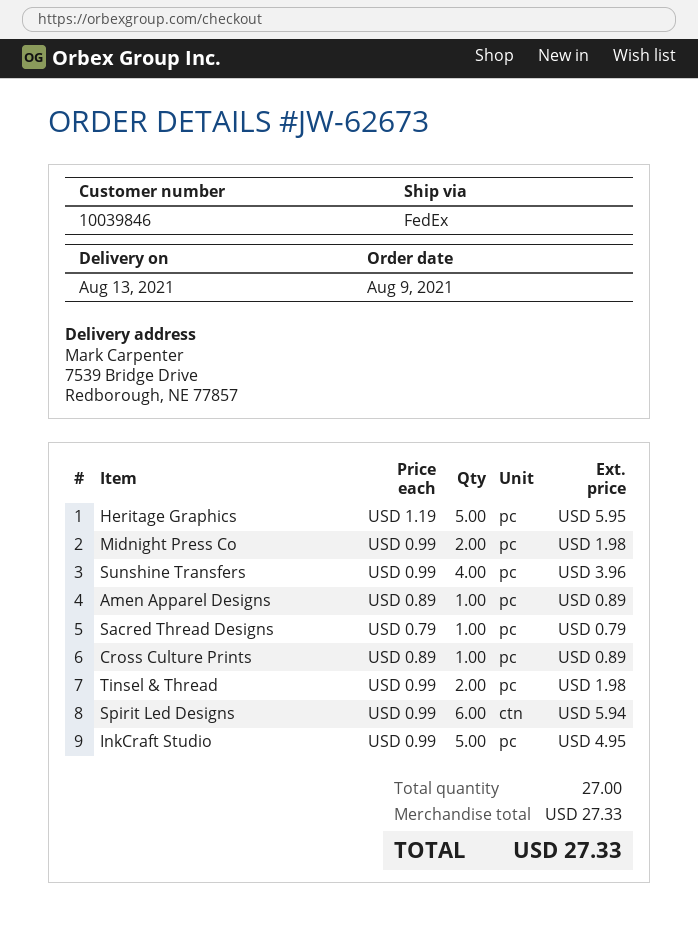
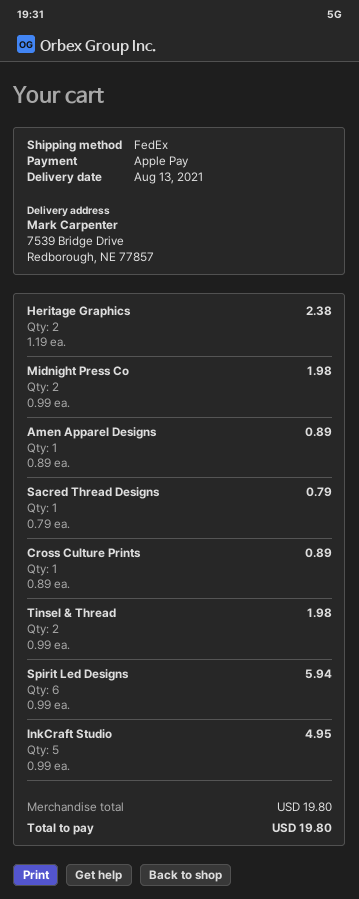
Heritage Graphics: 5 x 1.19 = 5.95 -> 2 x 1.19 = 2.38
Sunshine Transfers: 4 x 0.99 = 3.96 -> none
subtotal: 27.33 -> 19.80
total: 27.33 -> 19.80

